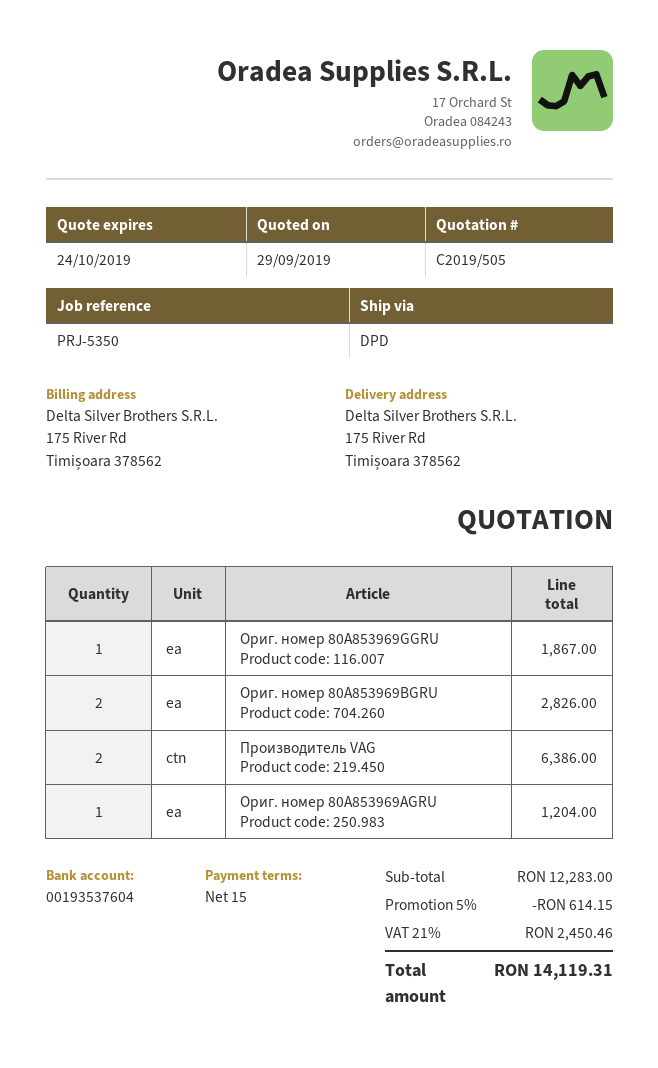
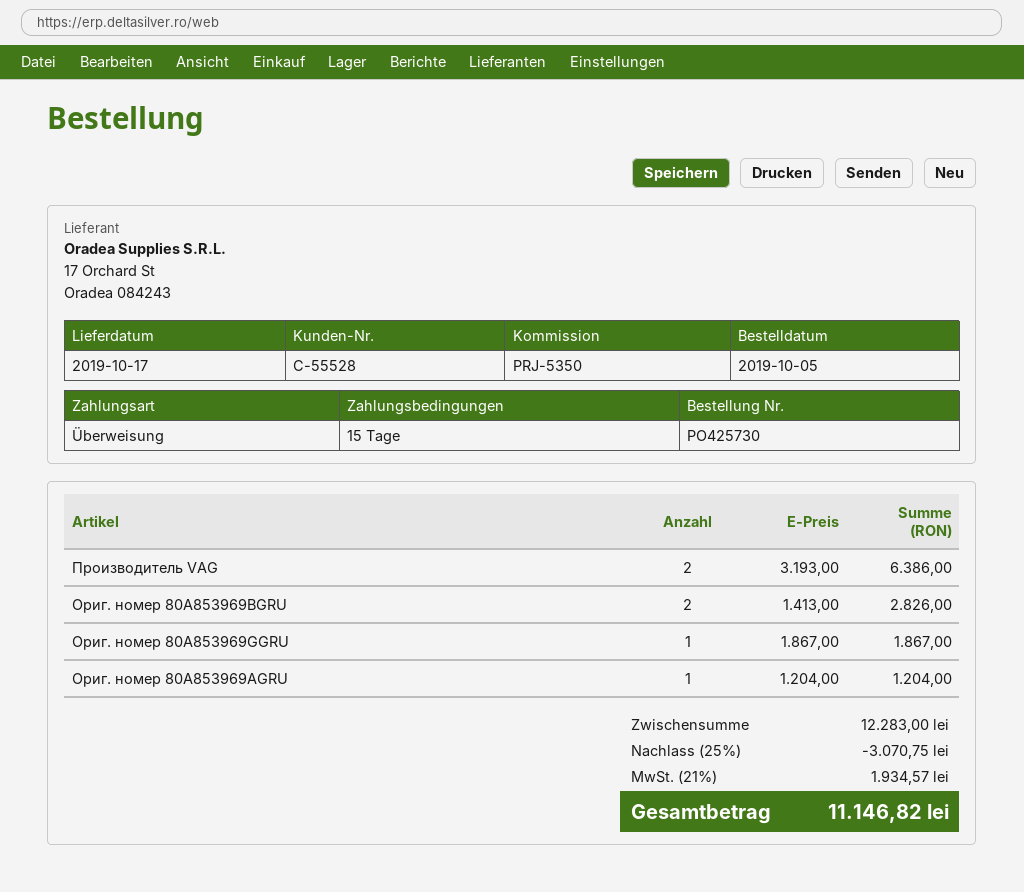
discount: 5% = 614.15 -> 25% = 3070.75
tax: 21% = 2450.46 -> 21% = 1934.57
total: 14119.31 -> 11146.82

